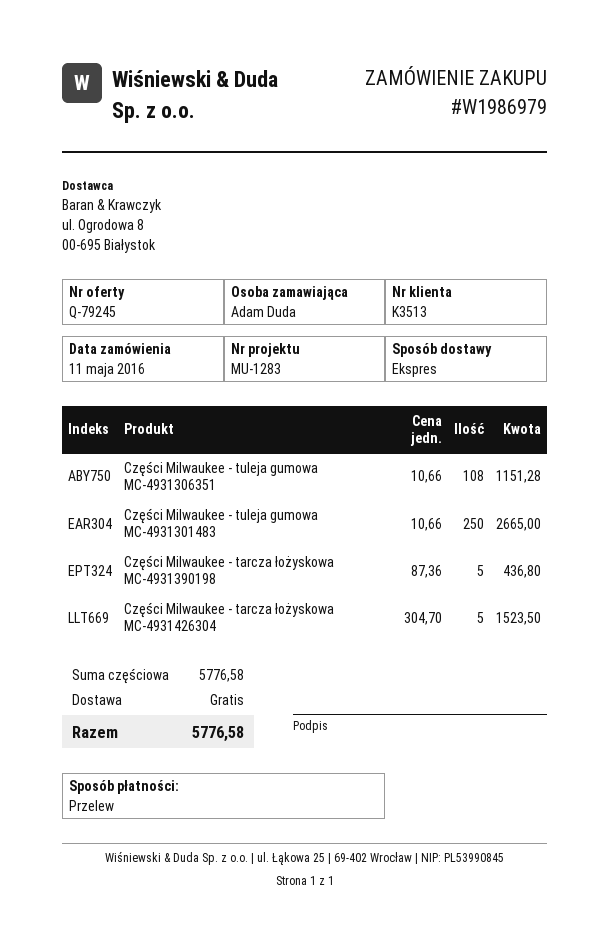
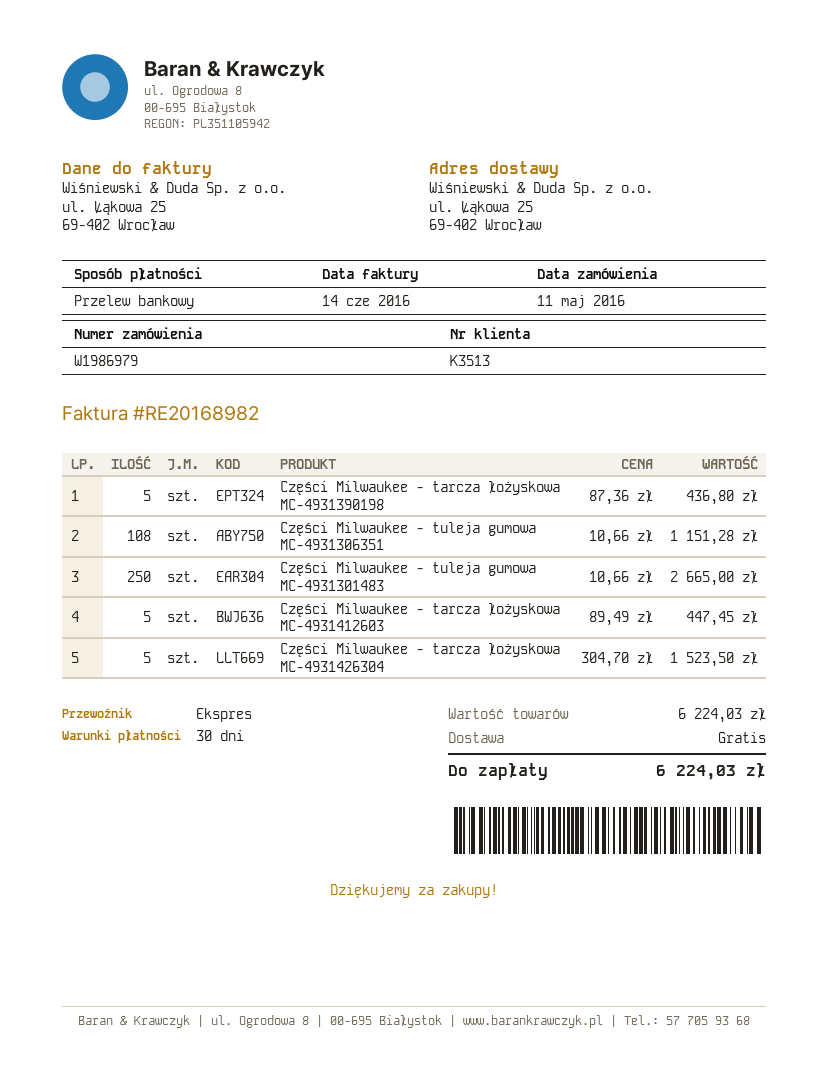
Części Milwaukee - tarcza łożyskowa MC-4931412603: none -> 5 x 89.49 = 447.45
subtotal: 5776.58 -> 6224.03
total: 5776.58 -> 6224.03

